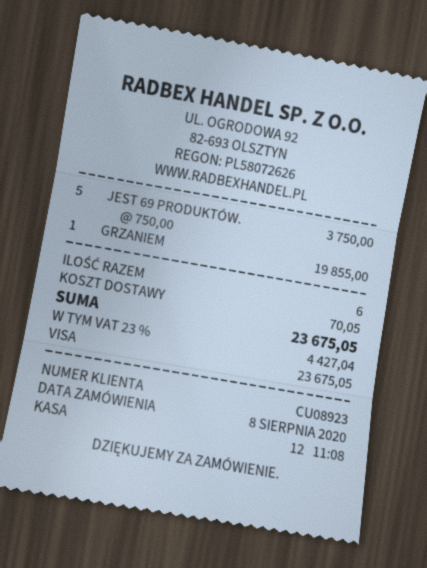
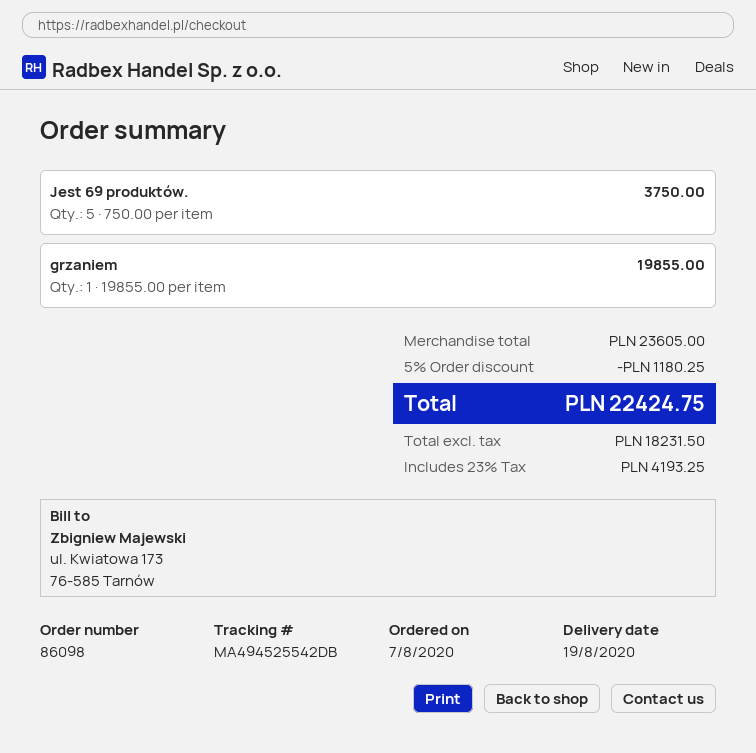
order date: 2020-08-08 -> 2020-08-07
discount: none -> 5% = 1180.25
shipping: 70.05 -> none
tax: 23% = 4427.04 -> 23% = 4193.25
total: 23675.05 -> 22424.75

